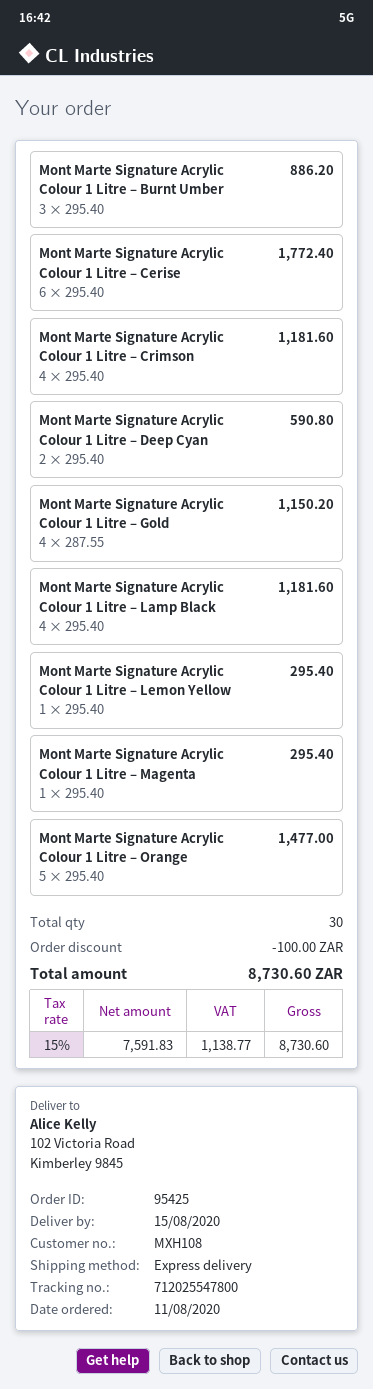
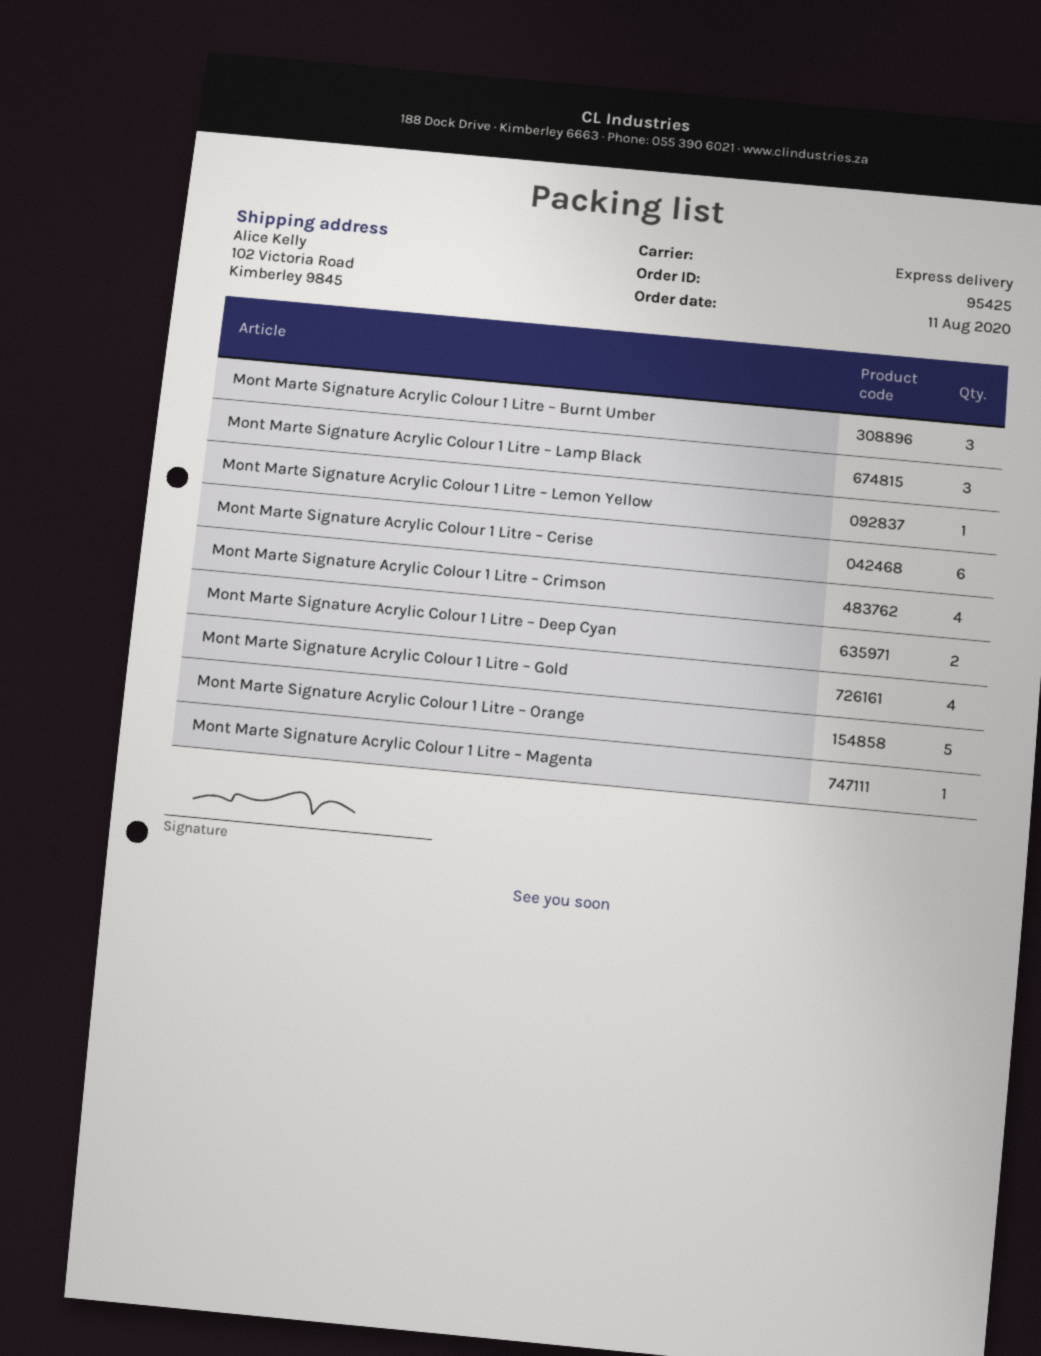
Mont Marte Signature Acrylic Colour 1 Litre – Lamp Black: 4 -> 3

